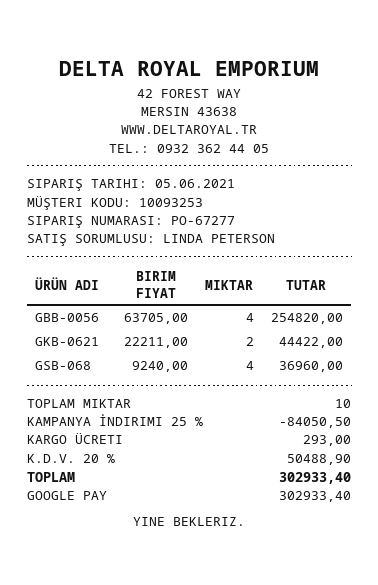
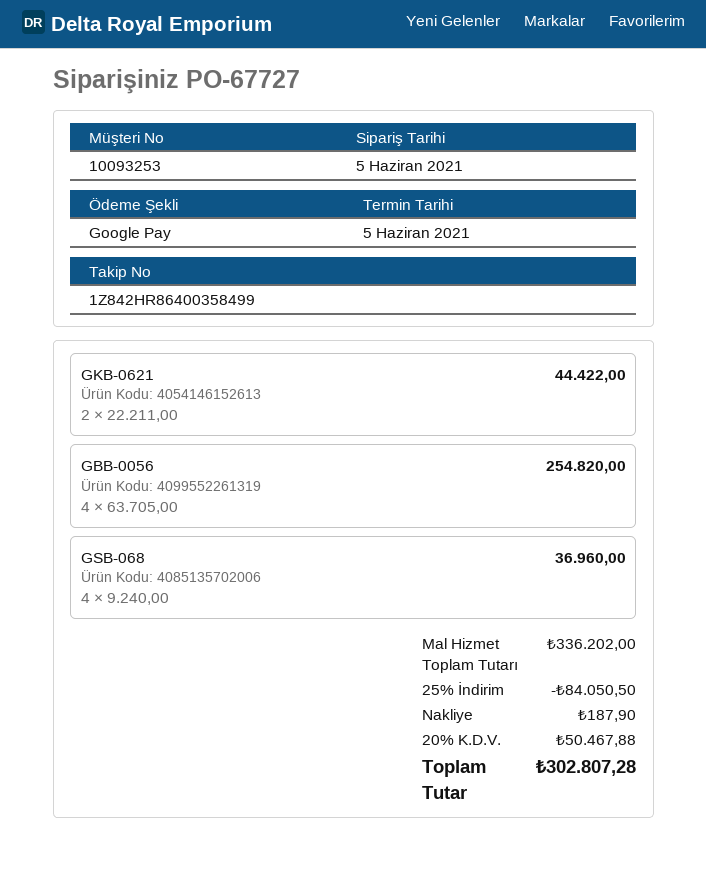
order number: PO-67277 -> PO-67727
shipping: 293.00 -> 187.90
tax: 20% = 50488.90 -> 20% = 50467.88
total: 302933.40 -> 302807.28

